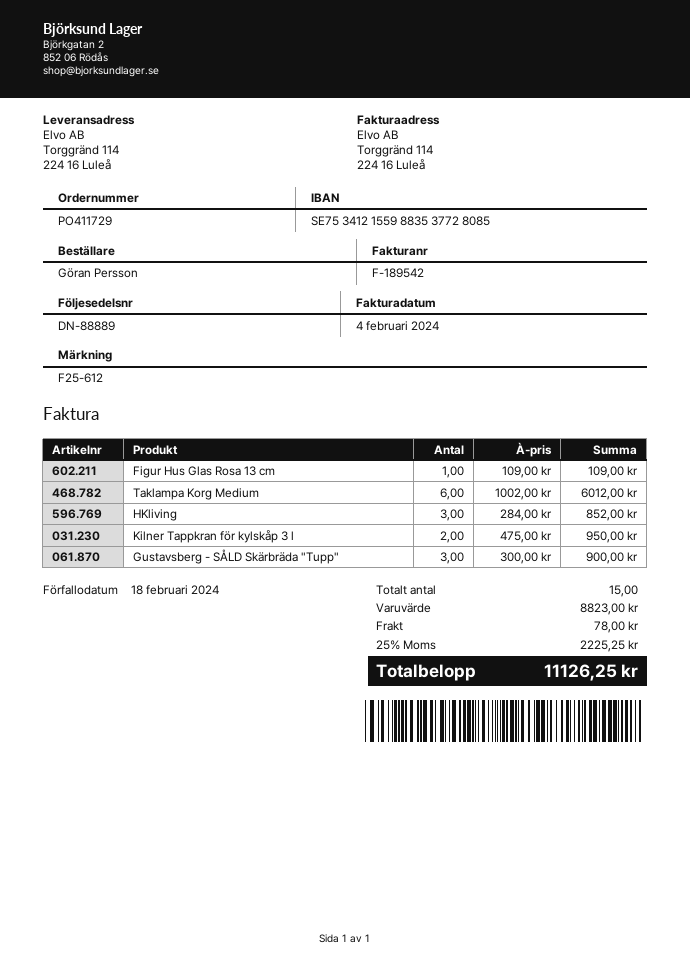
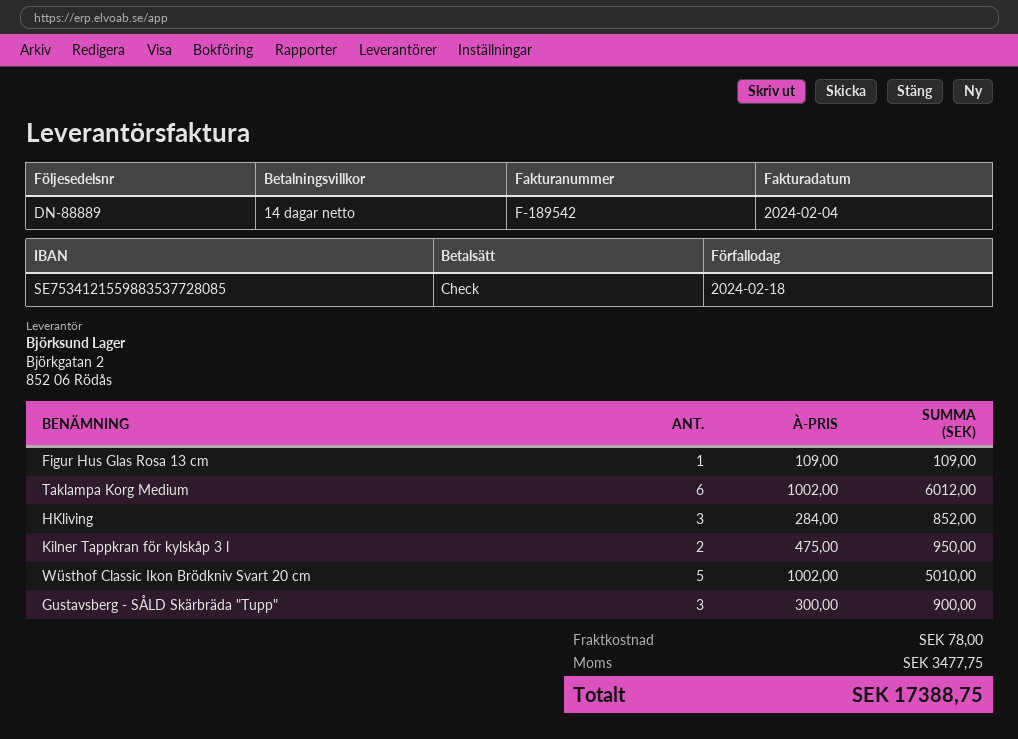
Wüsthof Classic Ikon Brödkniv Svart 20 cm: none -> 5 x 1002.00 = 5010.00
tax: 2225.25 -> 3477.75
total: 11126.25 -> 17388.75

